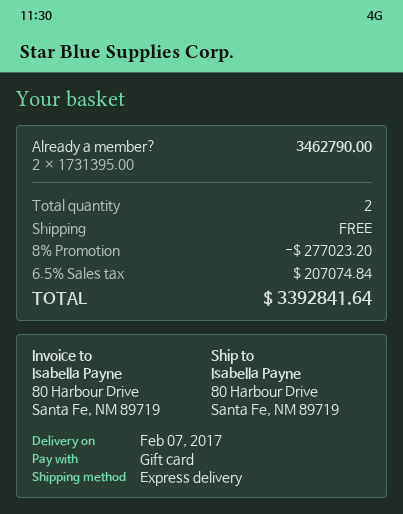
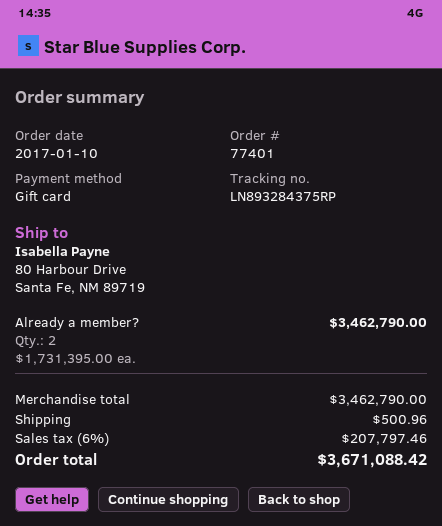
discount: 8% = 277023.20 -> none
shipping: 0.00 -> 500.96
tax: 6.5% = 207074.84 -> 6% = 207797.46
total: 3392841.64 -> 3671088.42

